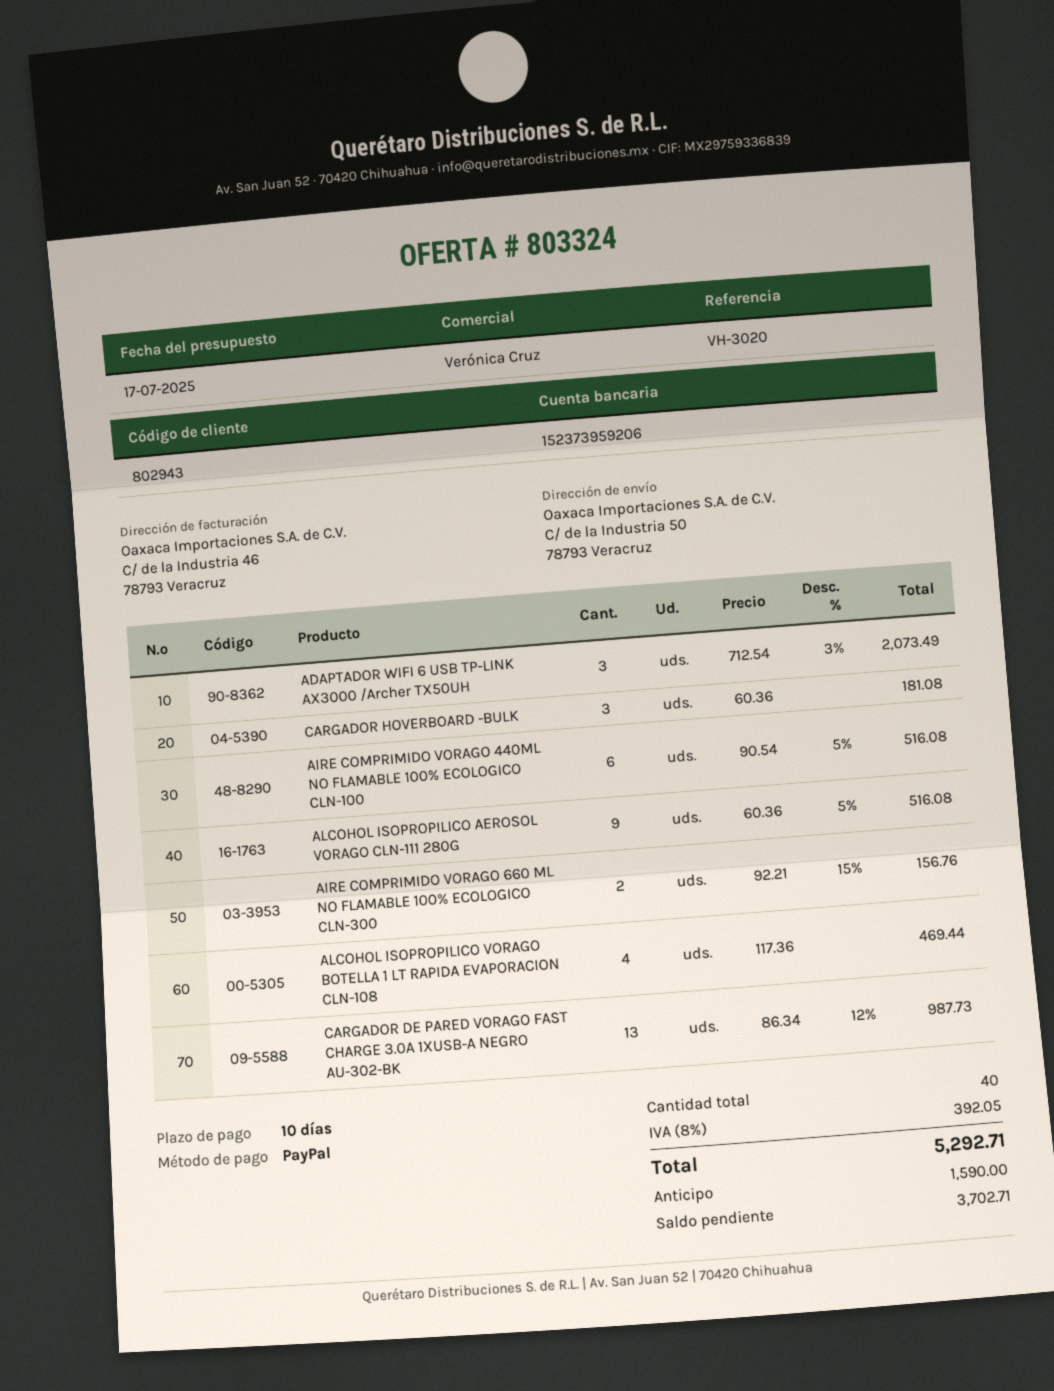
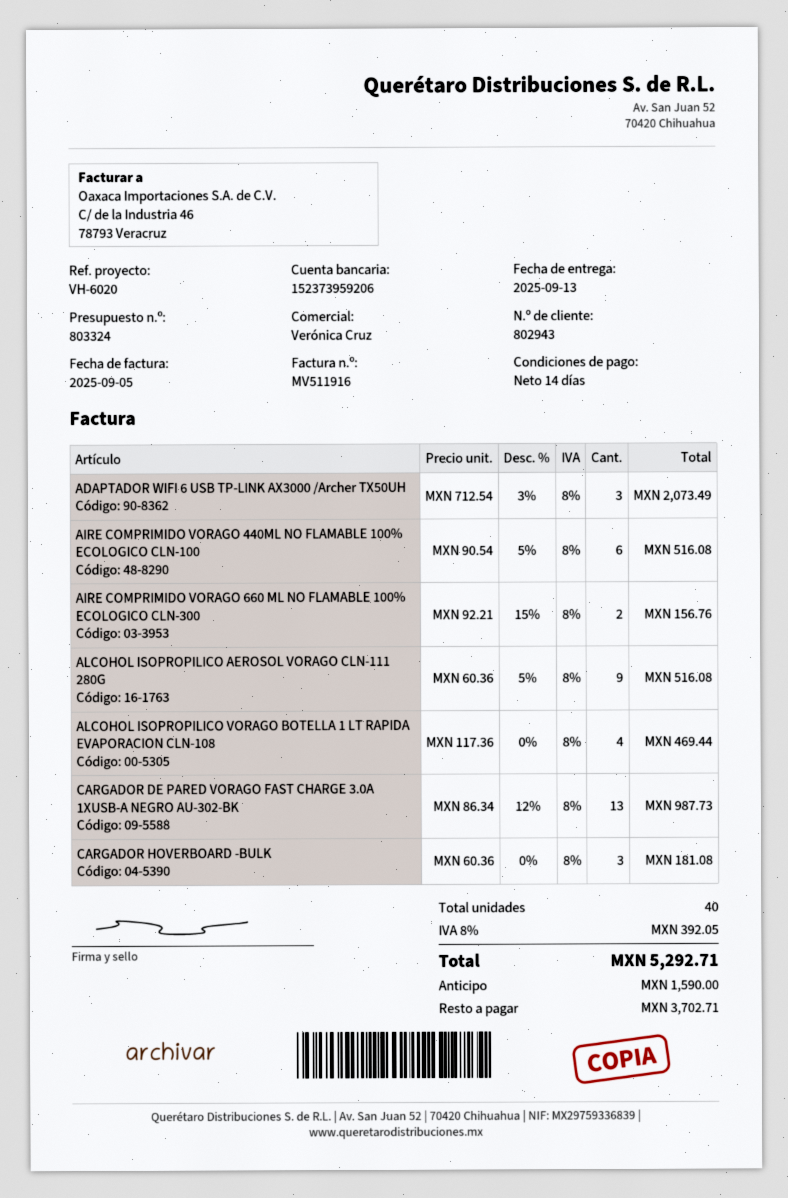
payment terms: 10 days -> 14 days
reference: VH-3020 -> VH-6020

